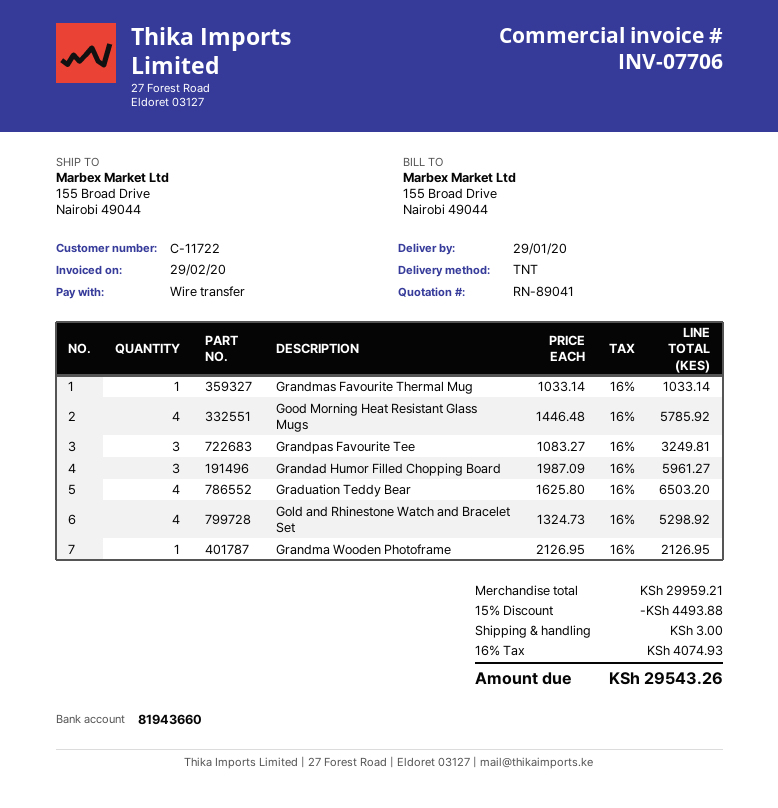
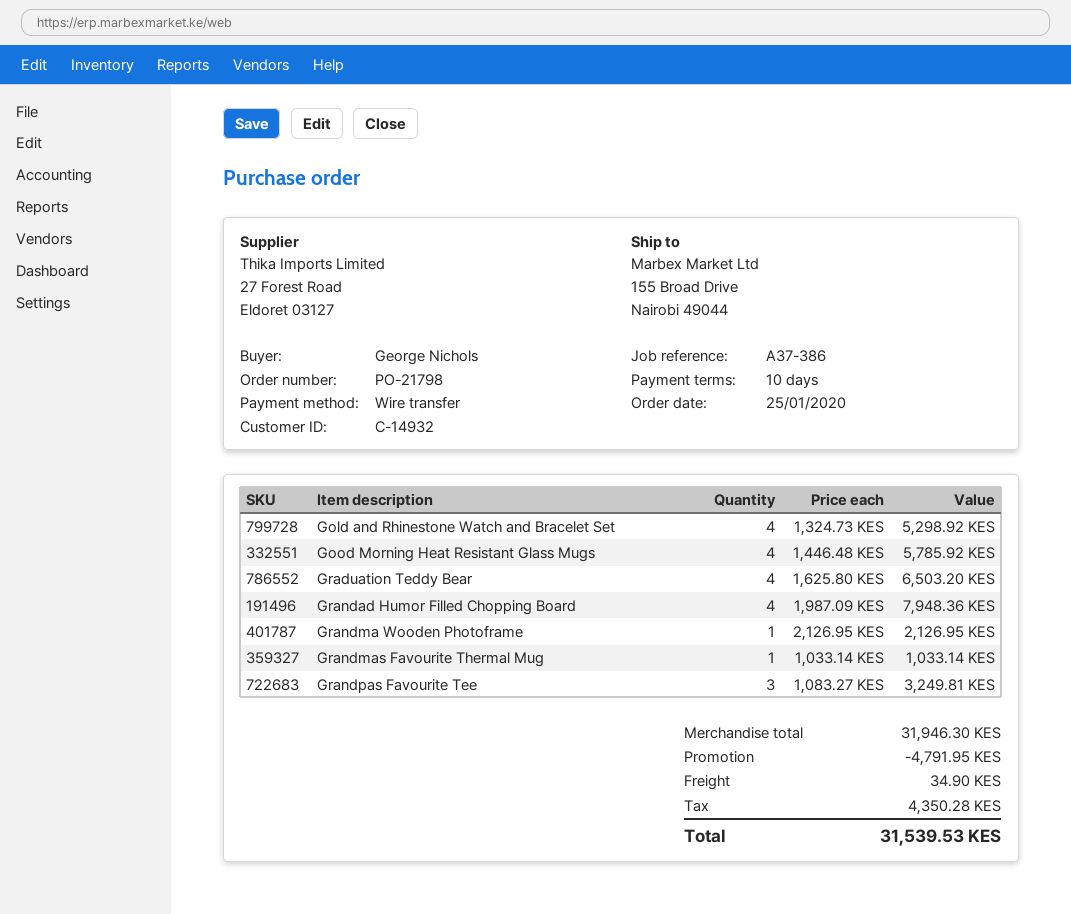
customer number: C-11722 -> C-14932
Grandad Humor Filled Chopping Board: 3 x 1987.09 = 5961.27 -> 4 x 1987.09 = 7948.36
subtotal: 29959.21 -> 31946.30
discount: 4493.88 -> 4791.95
shipping: 3.00 -> 34.90
tax: 4074.93 -> 4350.28
total: 29543.26 -> 31539.53

